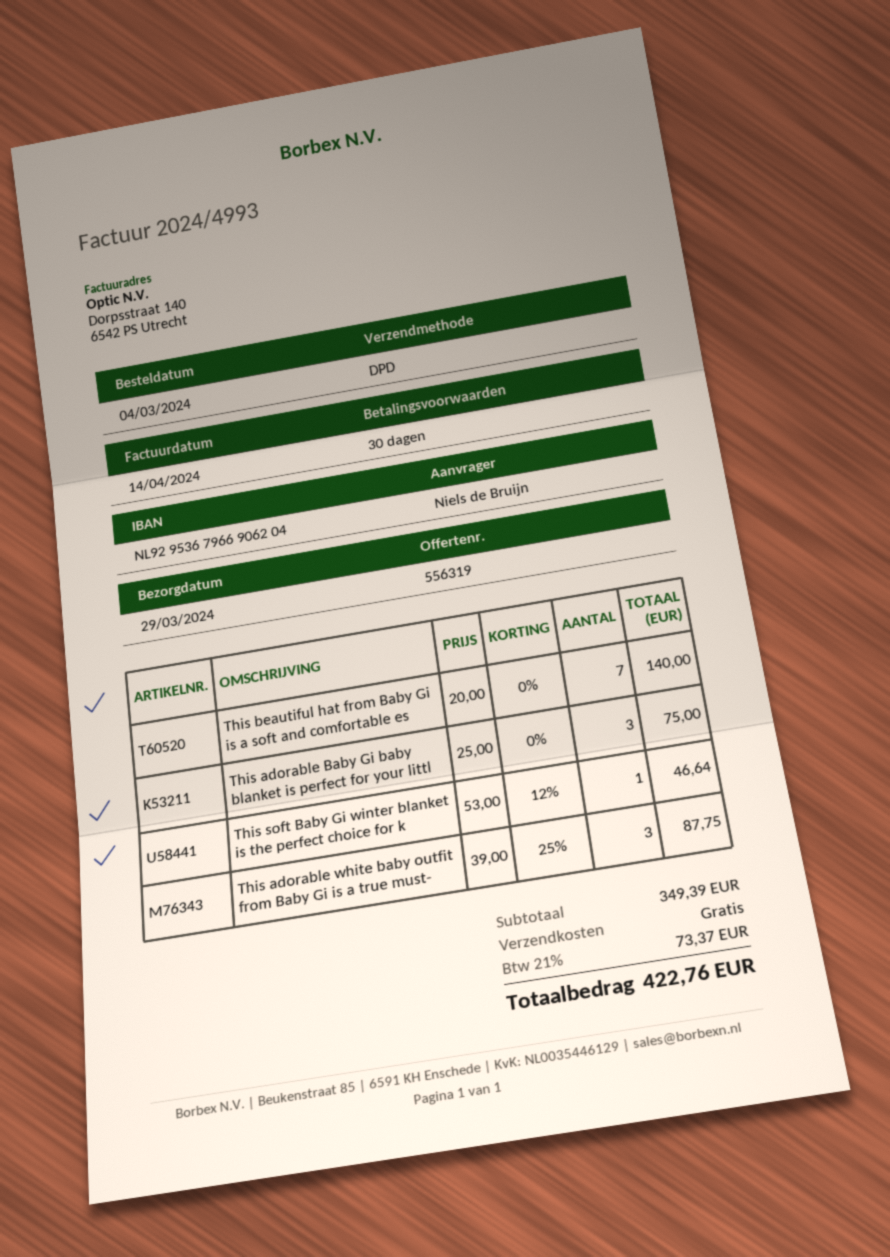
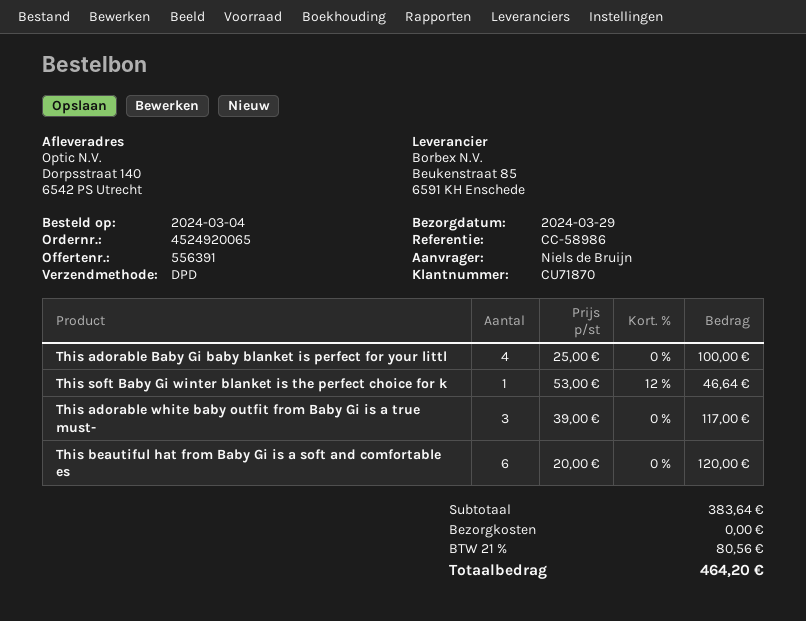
quote number: 556319 -> 556391
This beautiful hat from Baby Gi is a soft and comfortable es: 7 x 20.00 = 140.00 -> 6 x 20.00 = 120.00
This adorable Baby Gi baby blanket is perfect for your littl: 3 x 25.00 = 75.00 -> 4 x 25.00 = 100.00
This adorable white baby outfit from Baby Gi is a true must-: 3 x 39.00 - 25% = 87.75 -> 3 x 39.00 = 117.00
subtotal: 349.39 -> 383.64
tax: 21% = 73.37 -> 21% = 80.56
total: 422.76 -> 464.20

